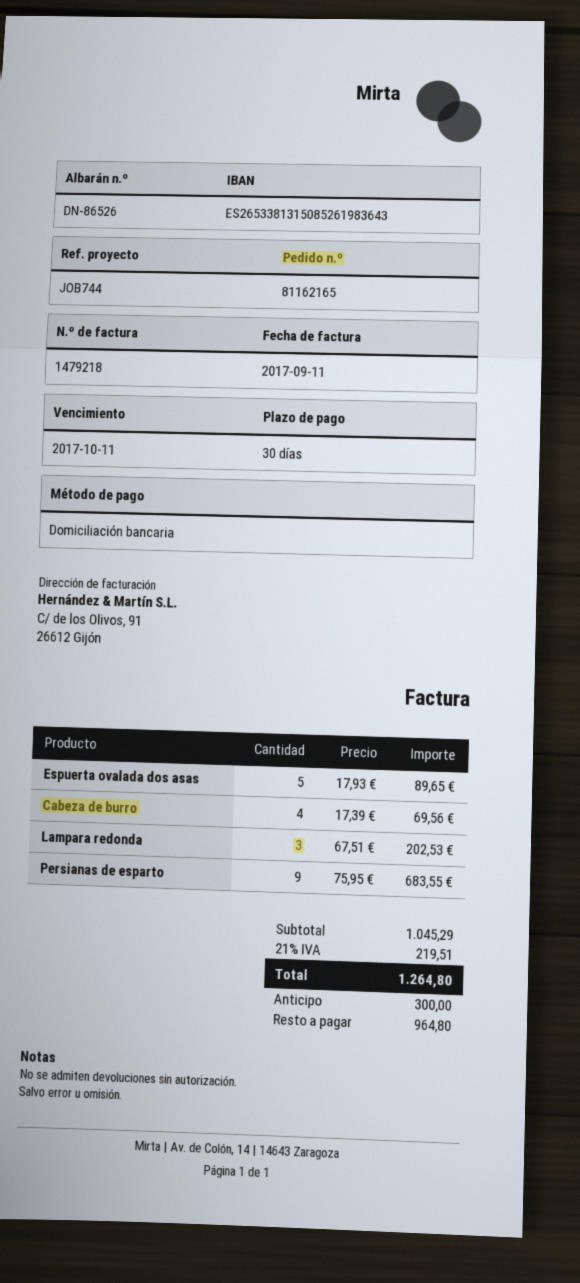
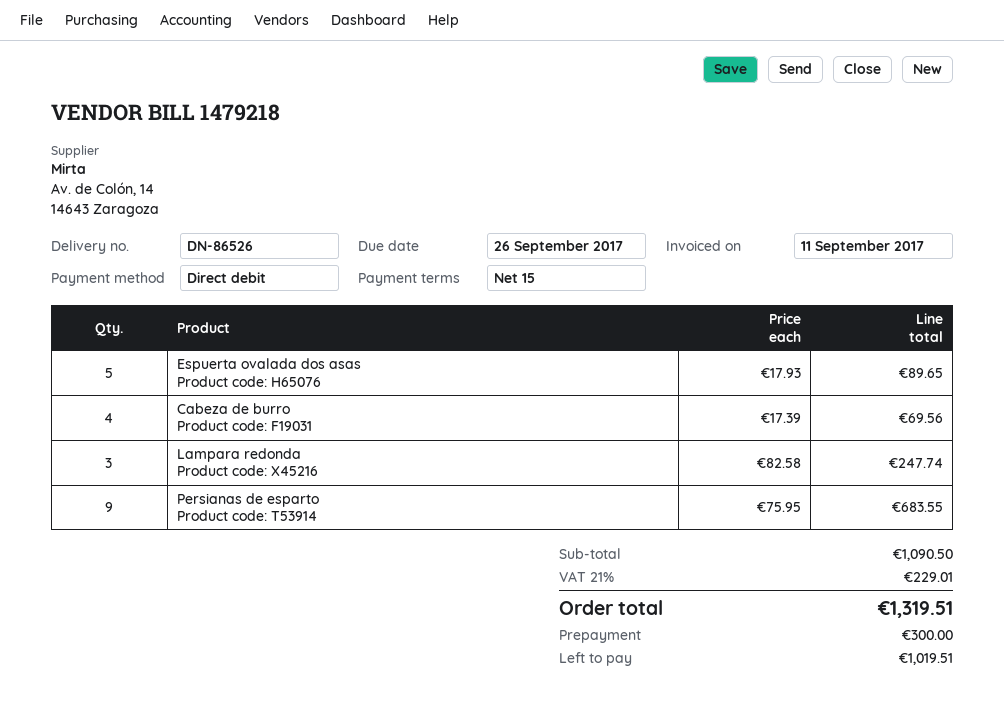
payment terms: 30 days -> 15 days
due date: 2017-10-11 -> 2017-09-26
Lampara redonda: 3 x 67.51 = 202.53 -> 3 x 82.58 = 247.74
subtotal: 1045.29 -> 1090.50
tax: 21% = 219.51 -> 21% = 229.01
total: 1264.80 -> 1319.51
balance: 964.80 -> 1019.51

